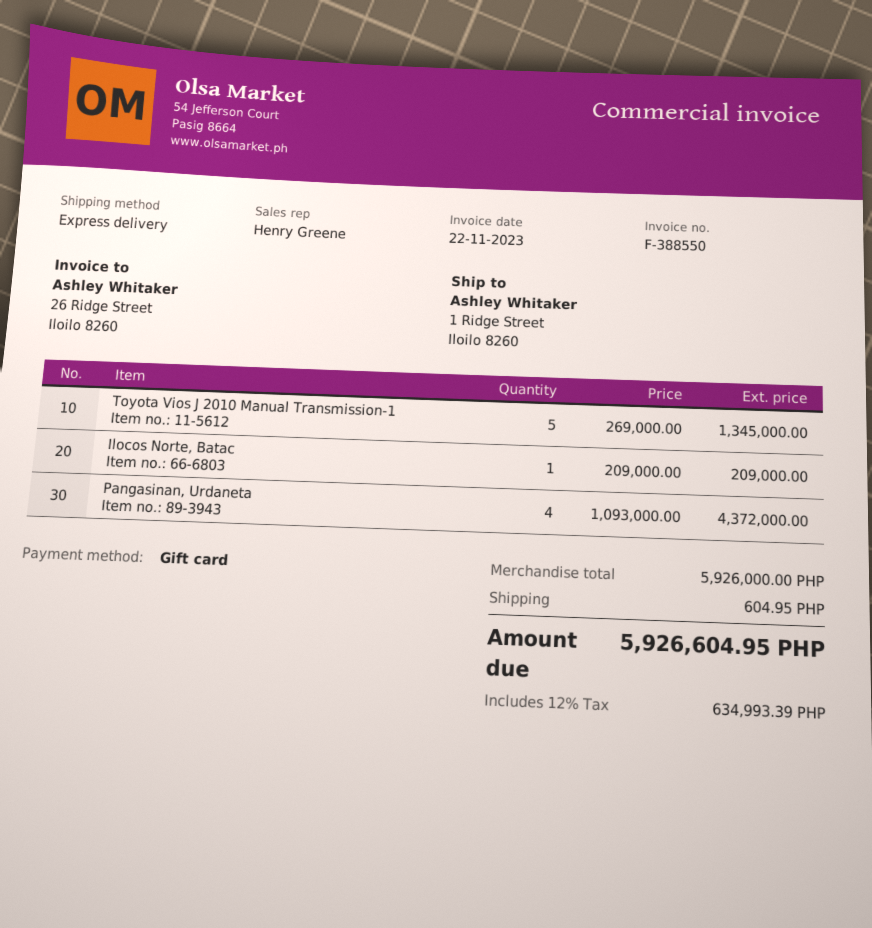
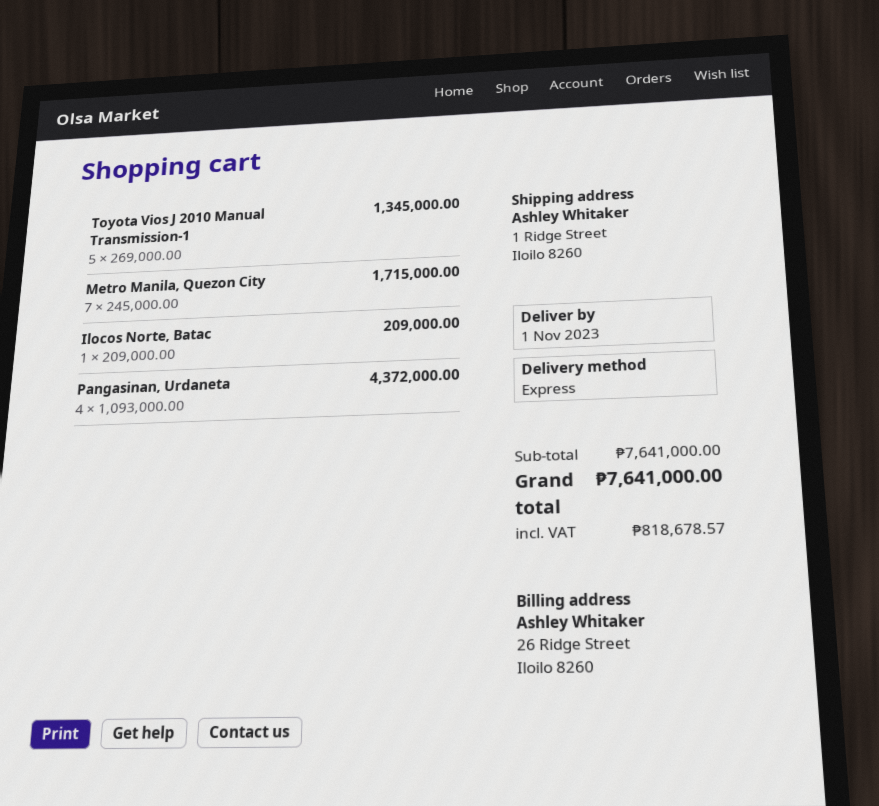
Metro Manila, Quezon City: none -> 7 x 245000.00 = 1715000.00
subtotal: 5926000.00 -> 7641000.00
shipping: 604.95 -> none
tax: 634993.39 -> 818678.57
total: 5926604.95 -> 7641000.00

